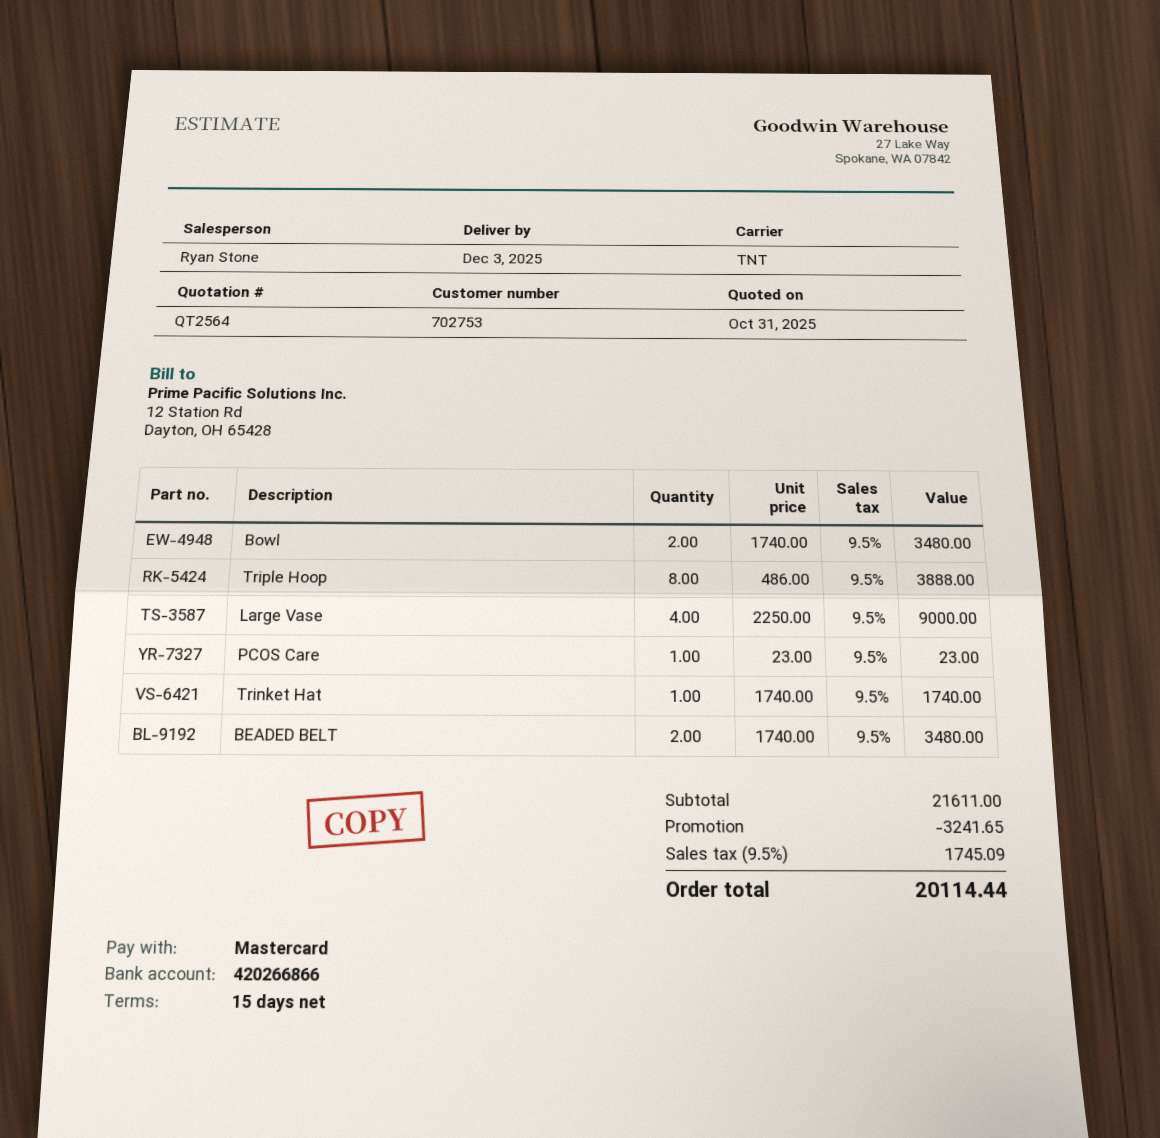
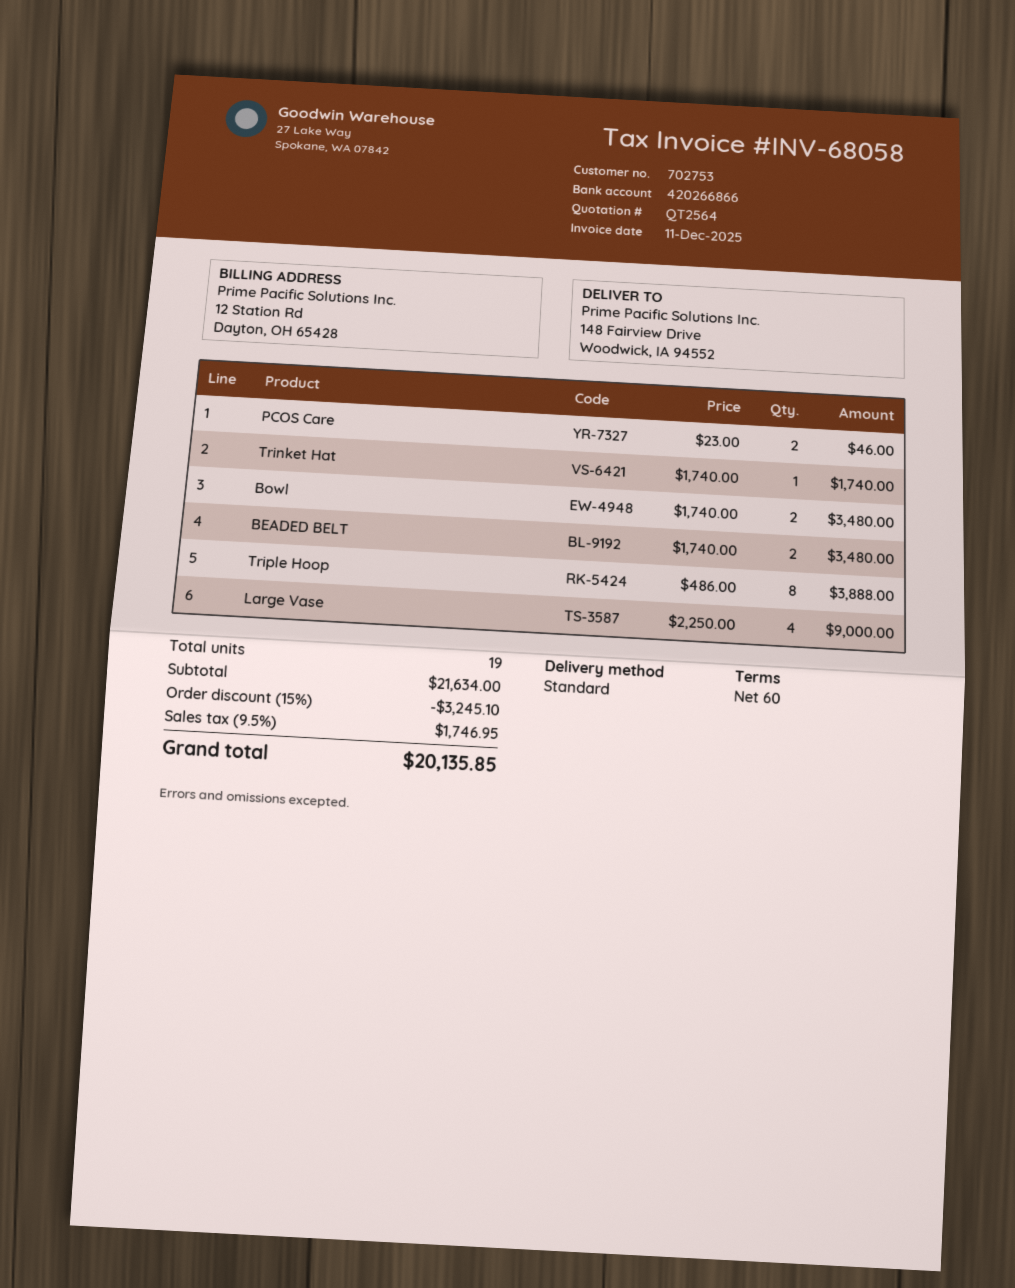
payment terms: 15 days -> 60 days
shipping method: TNT -> standard
PCOS Care: 1 x 23.00 = 23.00 -> 2 x 23.00 = 46.00
subtotal: 21611.00 -> 21634.00
discount: 3241.65 -> 3245.10
tax: 9.5% = 1745.09 -> 9.5% = 1746.95
total: 20114.44 -> 20135.85

